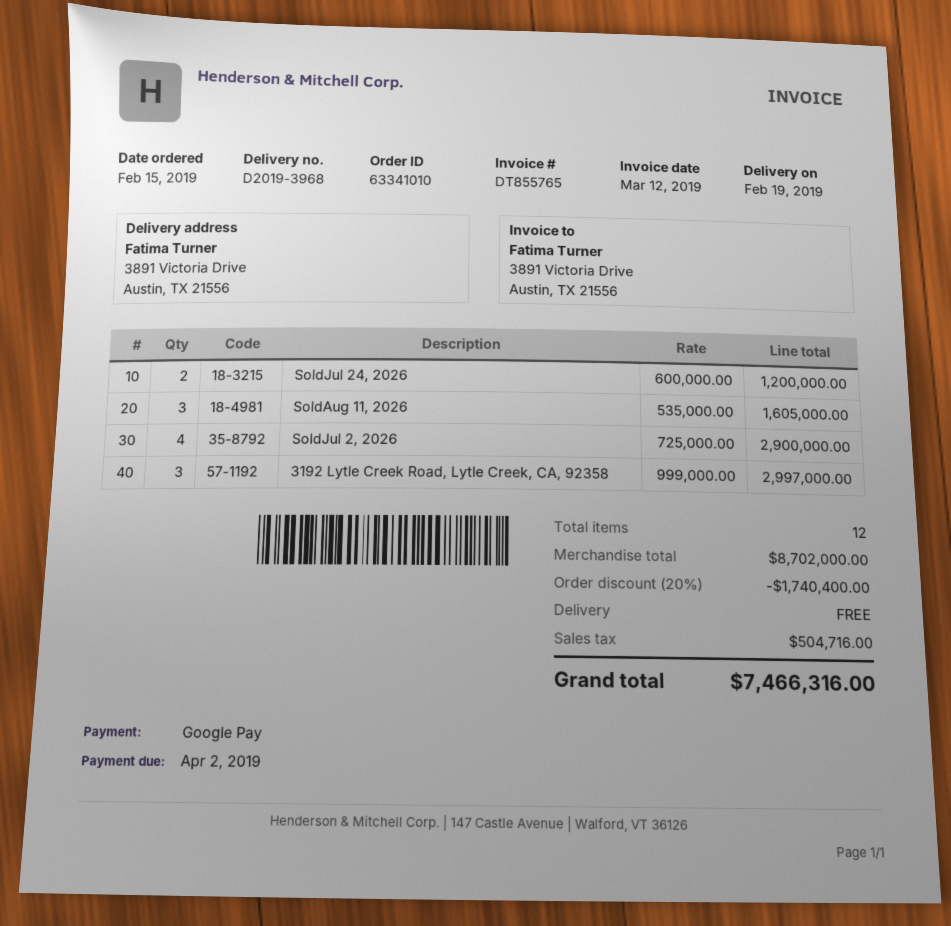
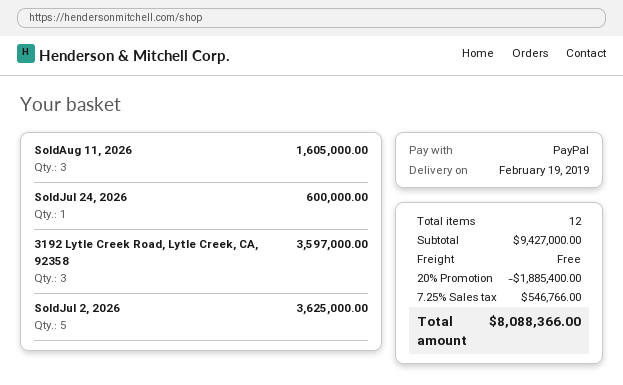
payment method: Google Pay -> PayPal
SoldJul 24, 2026: 2 for 1200000.00 -> 1 for 600000.00
SoldJul 2, 2026: 4 for 2900000.00 -> 5 for 3625000.00
3192 Lytle Creek Road, Lytle Creek, CA, 92358: 3 for 2997000.00 -> 3 for 3597000.00
subtotal: 8702000.00 -> 9427000.00
discount: 20% = 1740400.00 -> 20% = 1885400.00
tax: 504716.00 -> 546766.00
total: 7466316.00 -> 8088366.00

